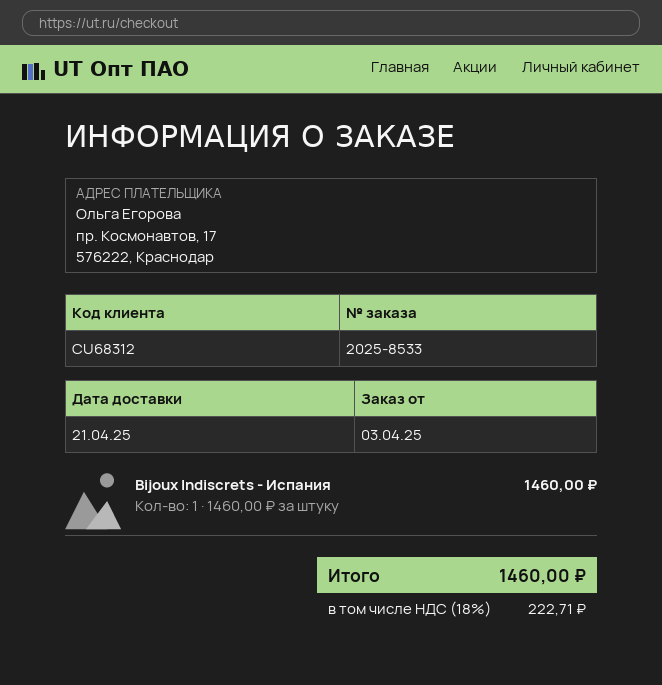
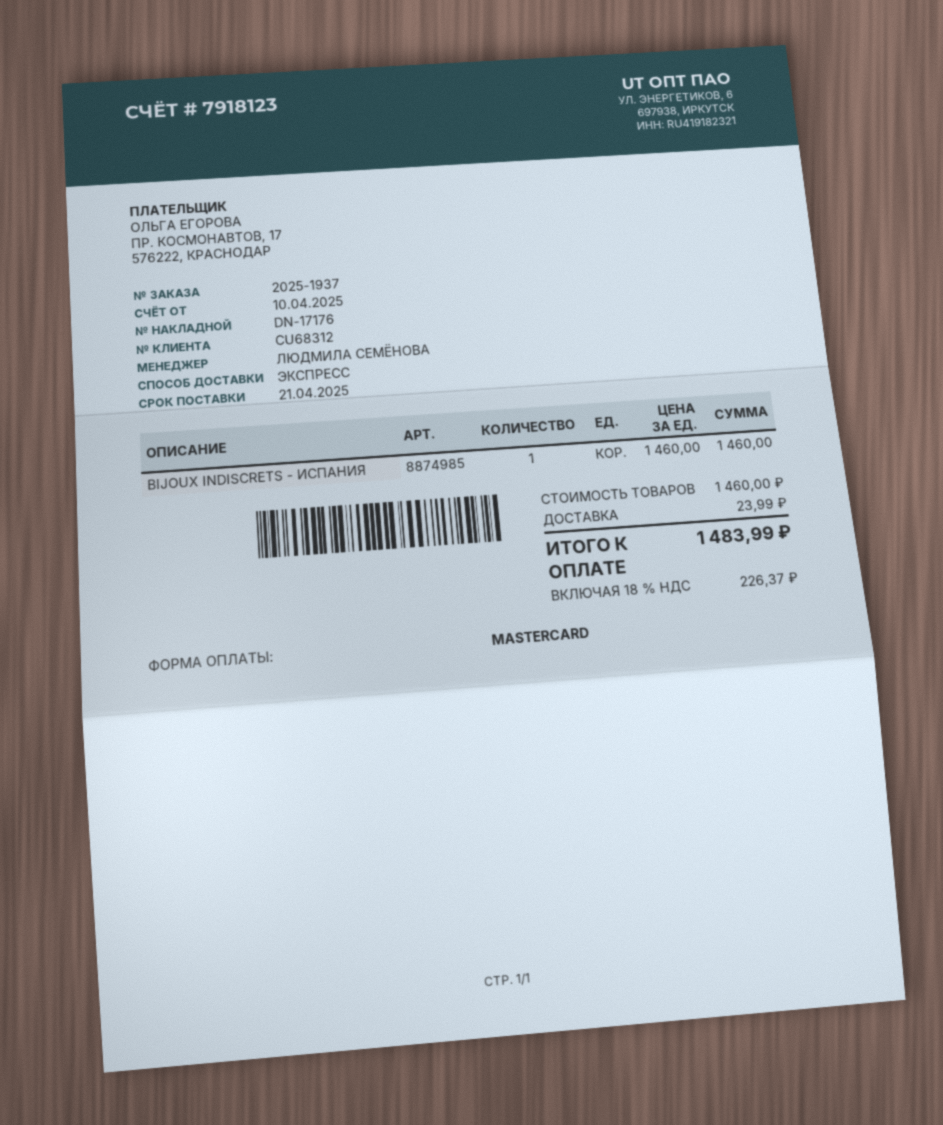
order number: 2025-8533 -> 2025-1937
shipping: none -> 23.99
tax: 18% = 222.71 -> 18% = 226.37
total: 1460.00 -> 1483.99

